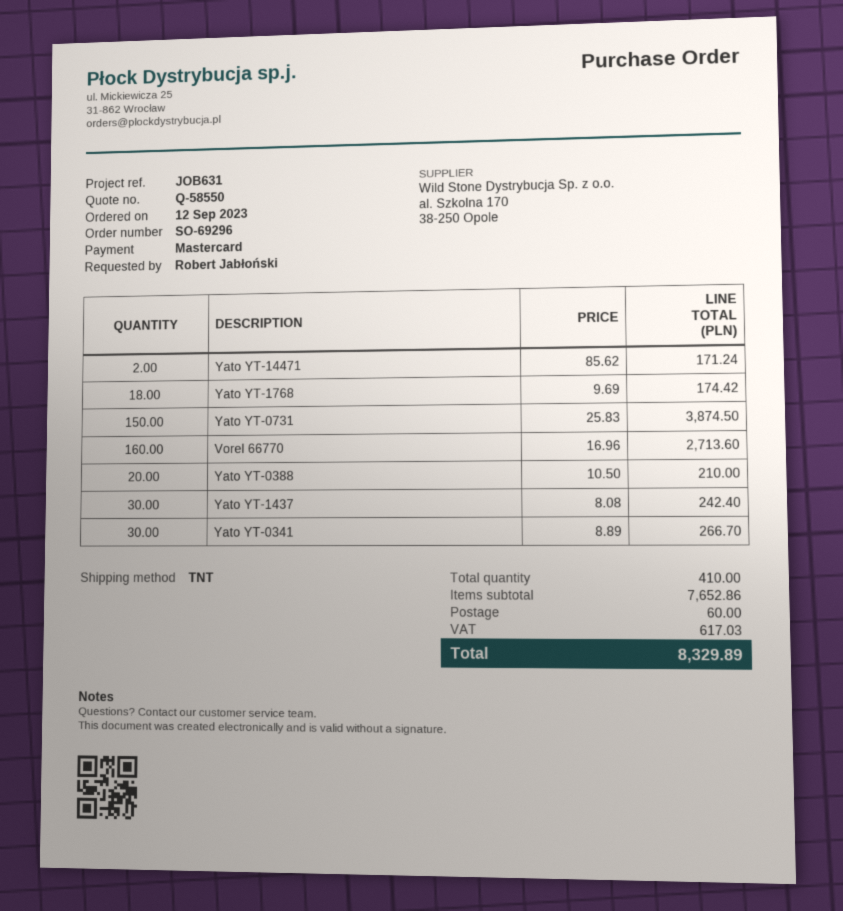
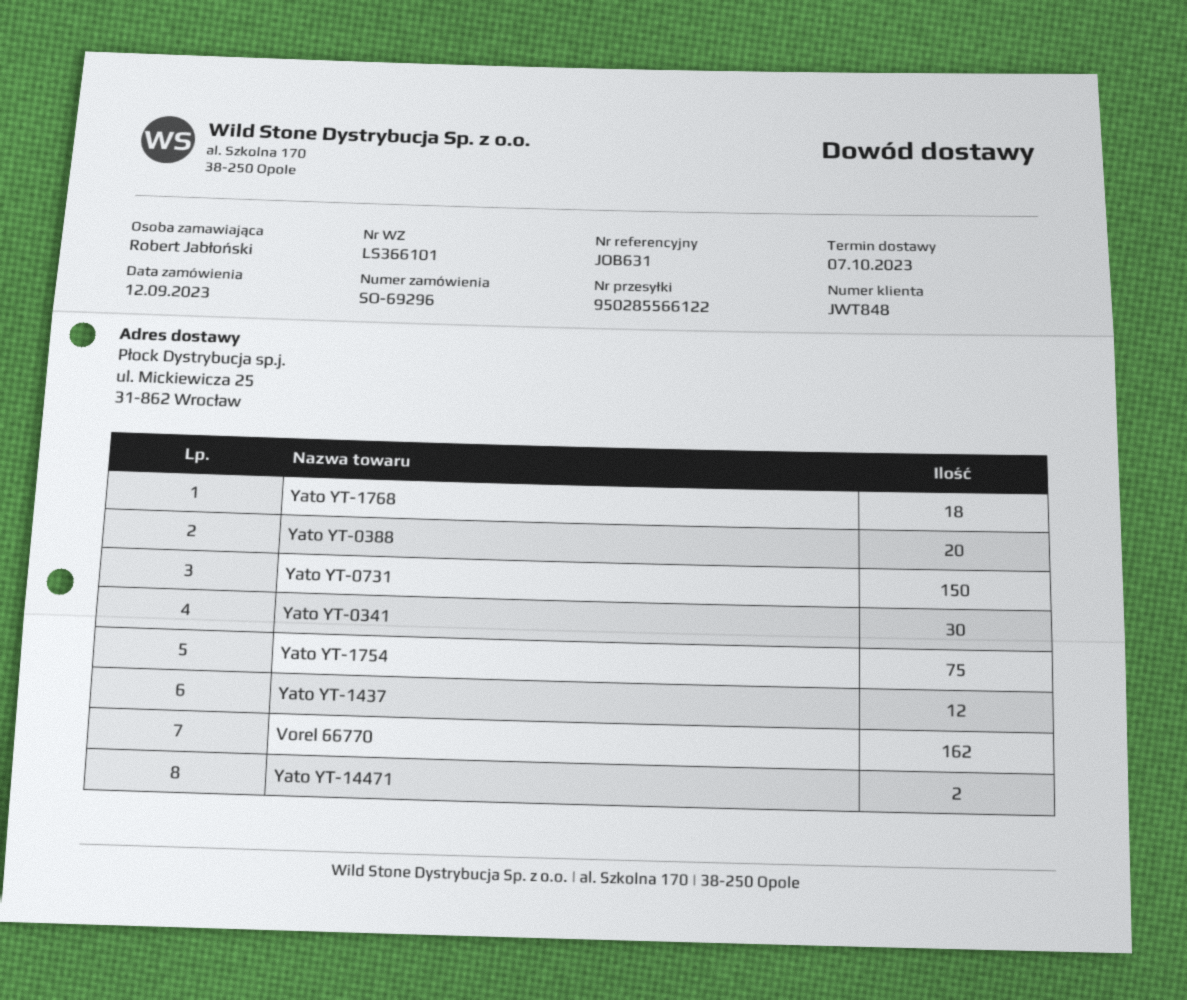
Vorel 66770: 160 -> 162
Yato YT-1437: 30 -> 12
Yato YT-1754: none -> 75

